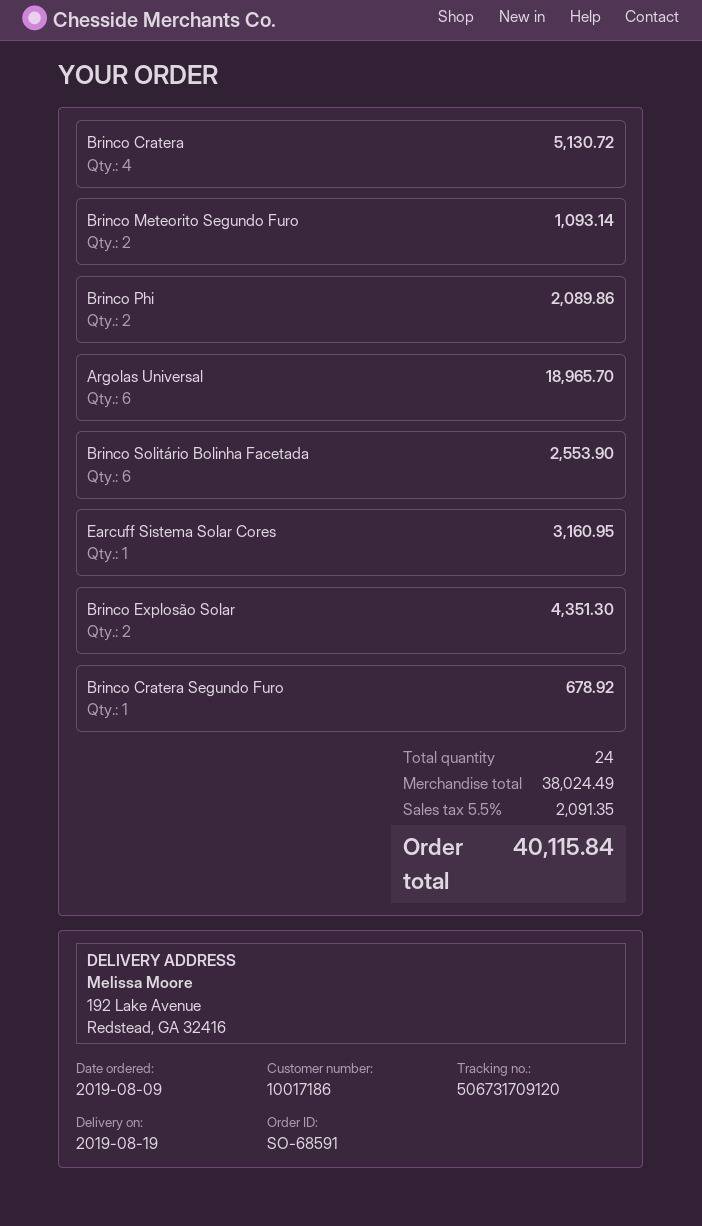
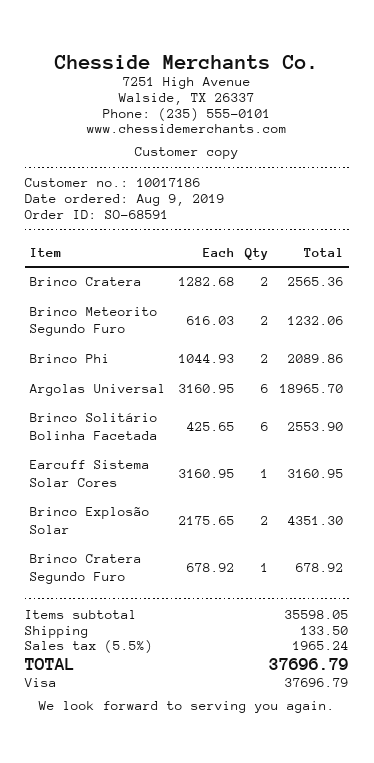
Brinco Cratera: 4 for 5130.72 -> 2 for 2565.36
Brinco Meteorito Segundo Furo: 2 for 1093.14 -> 2 for 1232.06
subtotal: 38024.49 -> 35598.05
shipping: none -> 133.50
tax: 5.5% = 2091.35 -> 5.5% = 1965.24
total: 40115.84 -> 37696.79

